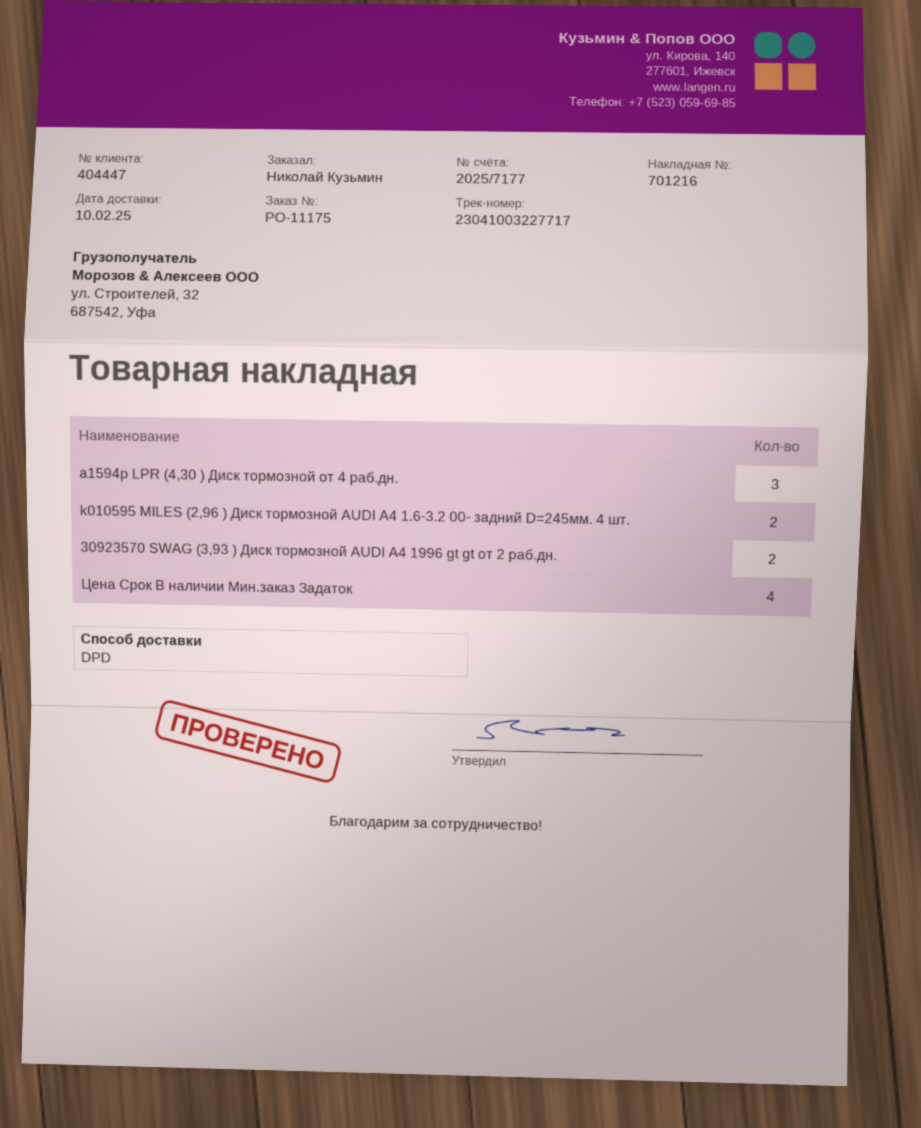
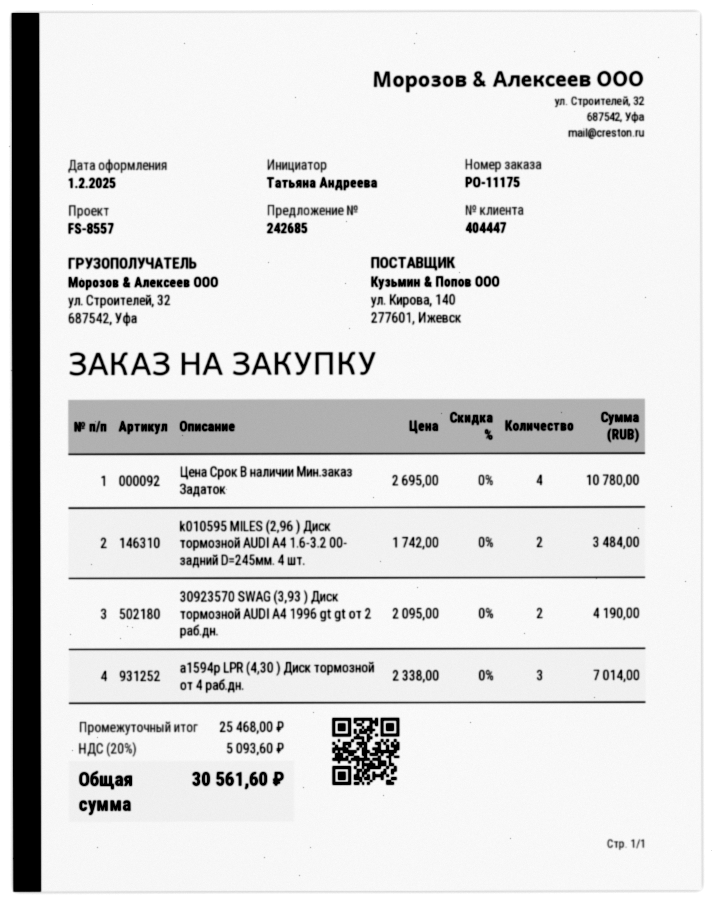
ordered by: Николай Кузьмин -> Татьяна Андреева

